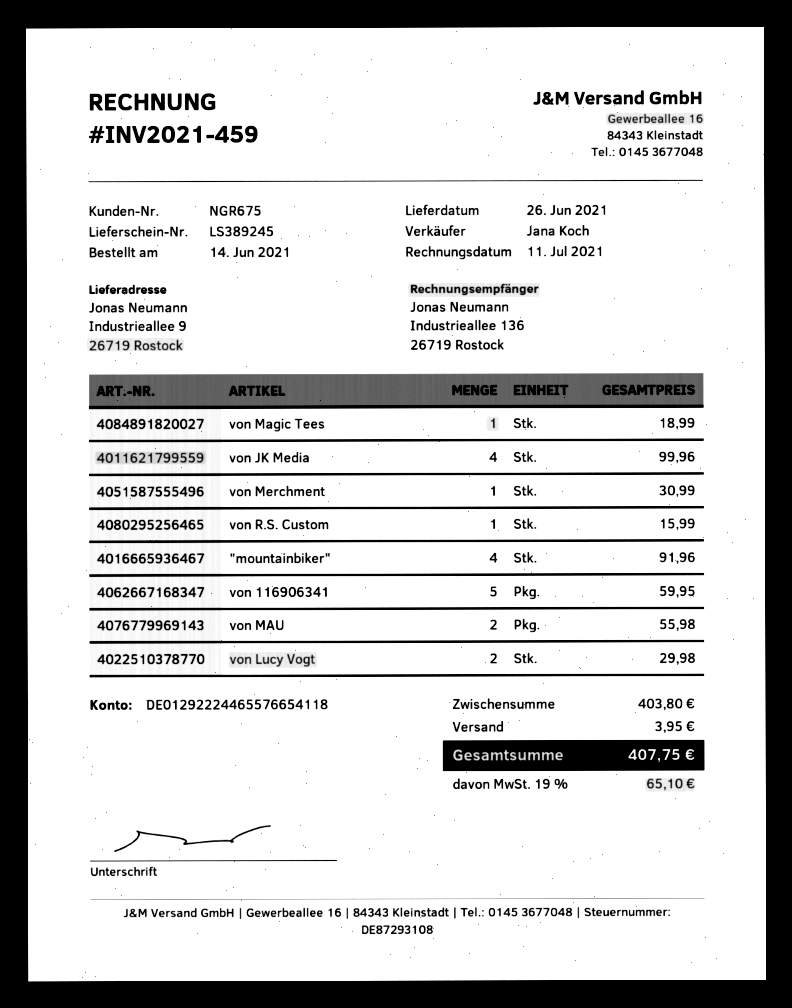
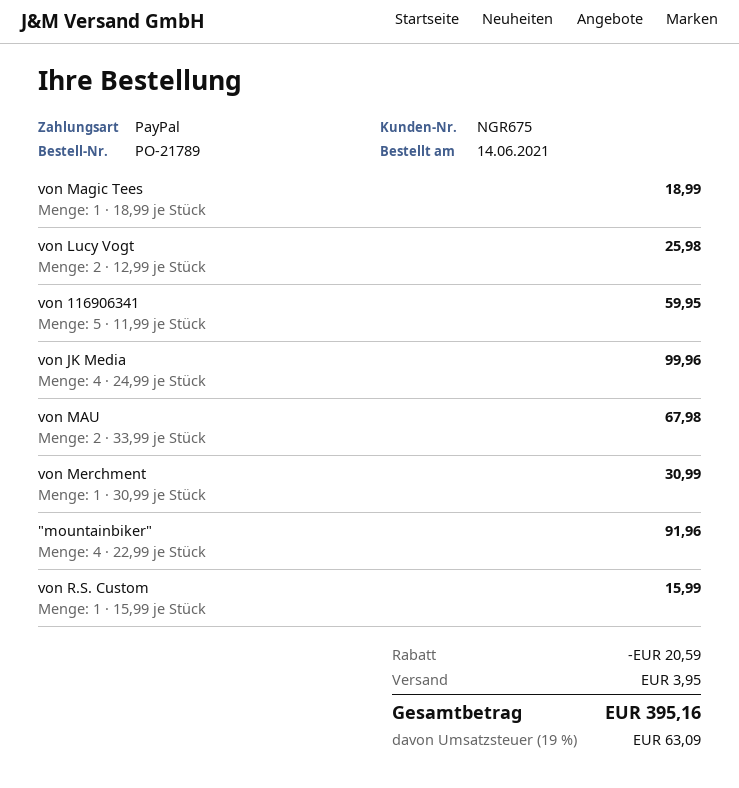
von MAU: 2 for 55.98 -> 2 for 67.98
von Lucy Vogt: 2 for 29.98 -> 2 for 25.98
discount: none -> 20.59
tax: 19% = 65.10 -> 19% = 63.09
total: 407.75 -> 395.16

